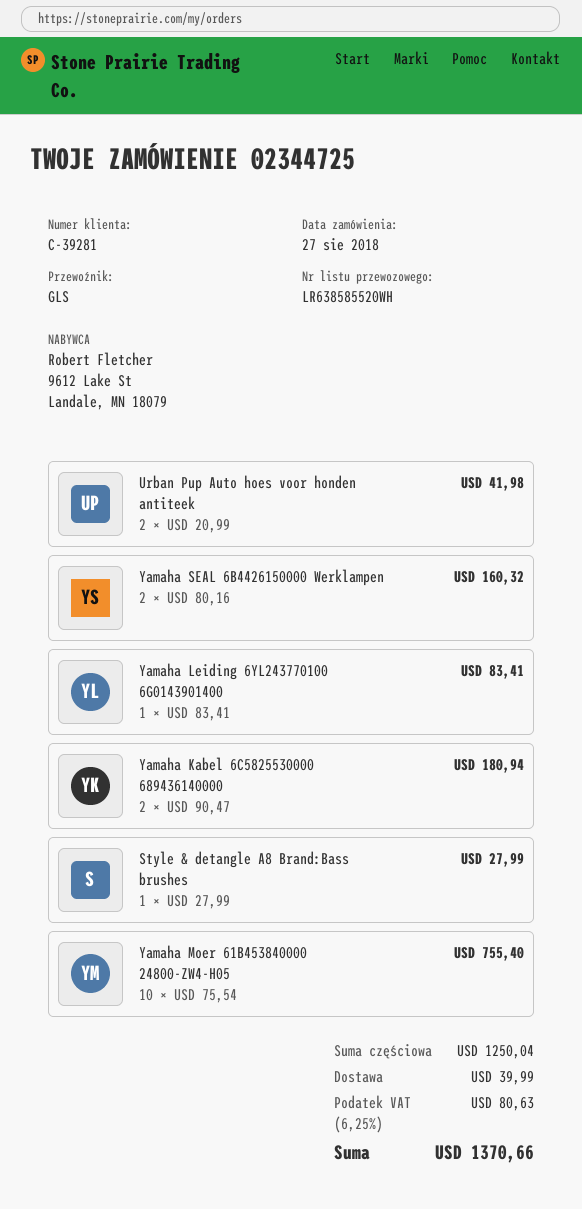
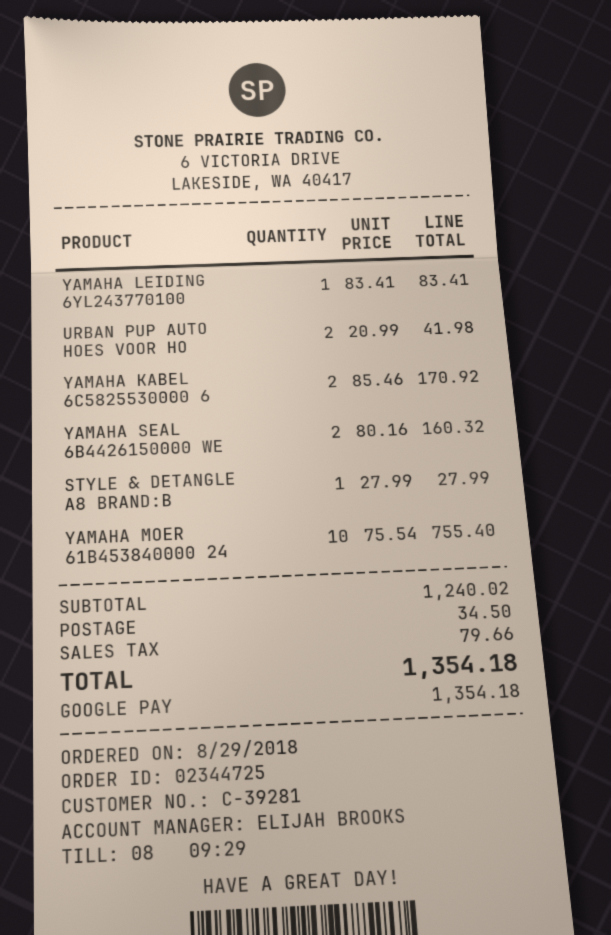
order date: 2018-08-27 -> 2018-08-29
Yamaha Kabel 6C5825530000 689436140000: 2 x 90.47 = 180.94 -> 2 x 85.46 = 170.92
subtotal: 1250.04 -> 1240.02
shipping: 39.99 -> 34.50
tax: 80.63 -> 79.66
total: 1370.66 -> 1354.18

